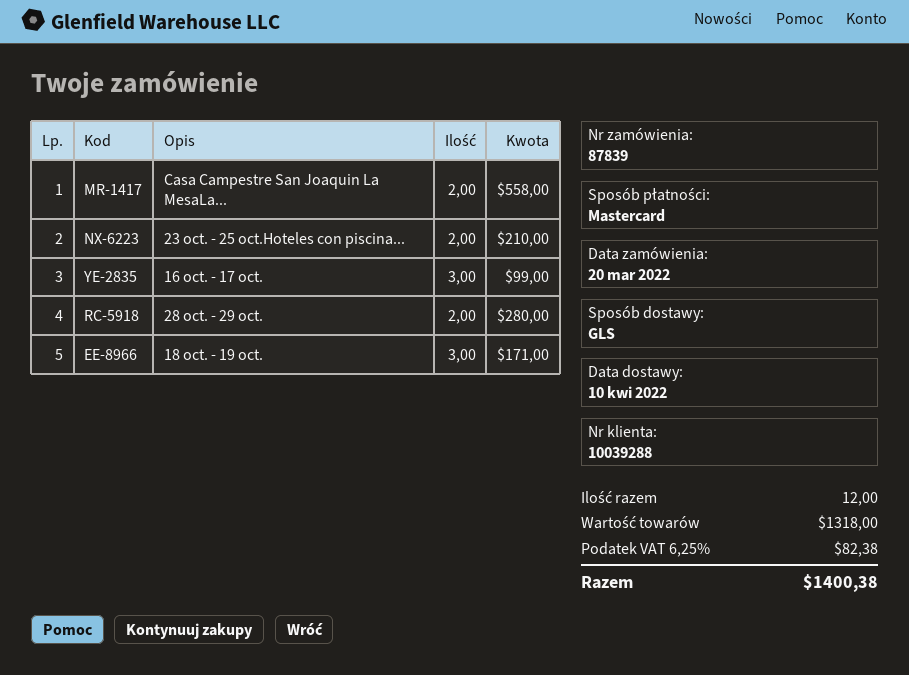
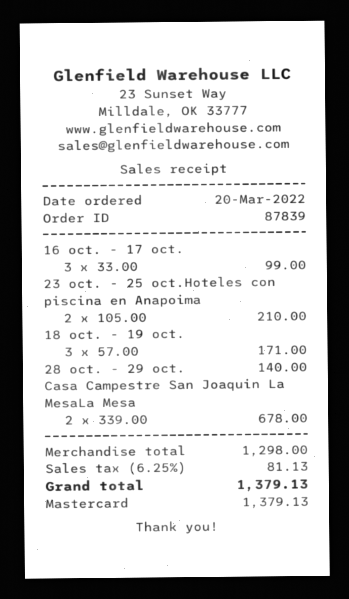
Casa Campestre San Joaquin La MesaLa...: 2 for 558.00 -> 2 for 678.00
28 oct. - 29 oct.: 2 for 280.00 -> 1 for 140.00
subtotal: 1318.00 -> 1298.00
tax: 6.25% = 82.38 -> 6.25% = 81.13
total: 1400.38 -> 1379.13

